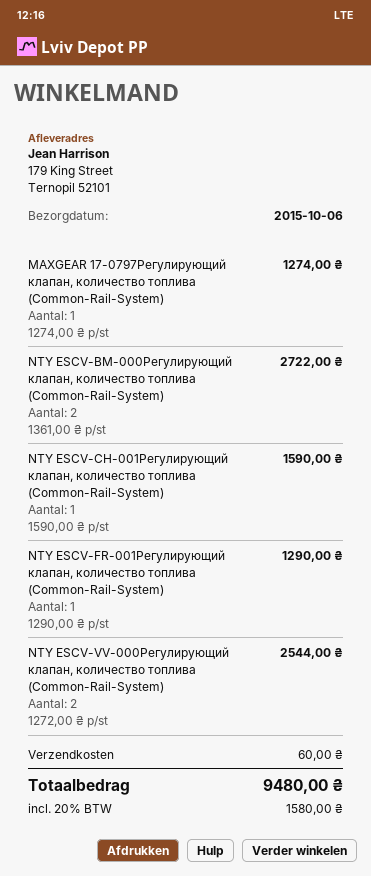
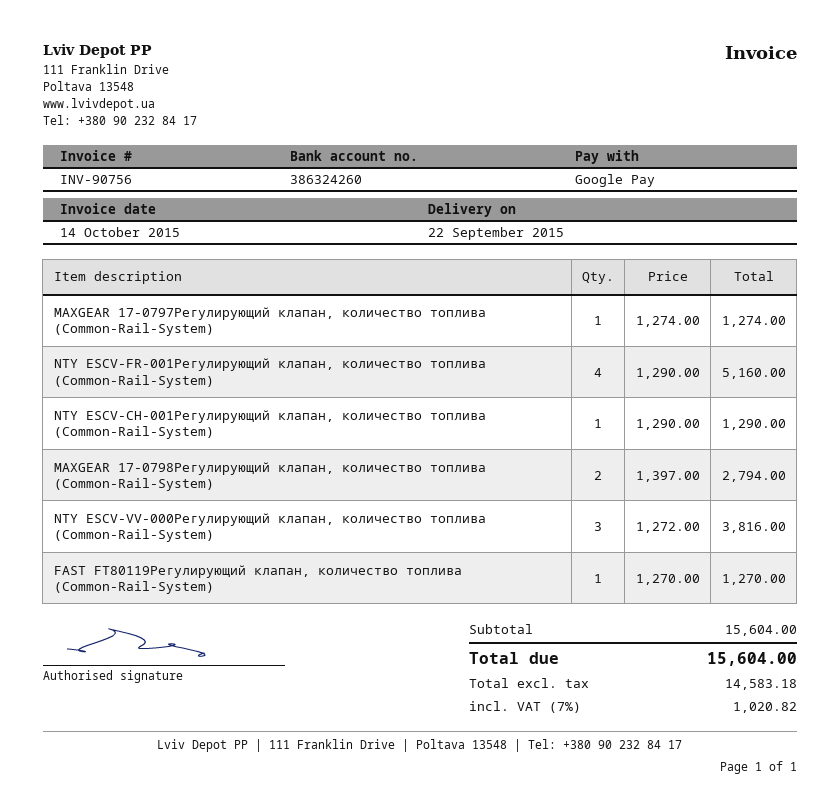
delivery date: 2015-10-06 -> 2015-09-22
NTY ESCV-BM-000Регулирующий клапан, количество топлива (Common-Rail-System): 2 x 1361.00 = 2722.00 -> none
NTY ESCV-CH-001Регулирующий клапан, количество топлива (Common-Rail-System): 1 x 1590.00 = 1590.00 -> 1 x 1290.00 = 1290.00
NTY ESCV-FR-001Регулирующий клапан, количество топлива (Common-Rail-System): 1 x 1290.00 = 1290.00 -> 4 x 1290.00 = 5160.00
NTY ESCV-VV-000Регулирующий клапан, количество топлива (Common-Rail-System): 2 x 1272.00 = 2544.00 -> 3 x 1272.00 = 3816.00
MAXGEAR 17-0798Регулирующий клапан, количество топлива (Common-Rail-System): none -> 2 x 1397.00 = 2794.00
FAST FT80119Регулирующий клапан, количество топлива (Common-Rail-System): none -> 1 x 1270.00 = 1270.00
shipping: 60.00 -> none
tax: 20% = 1580.00 -> 7% = 1020.82
total: 9480.00 -> 15604.00

